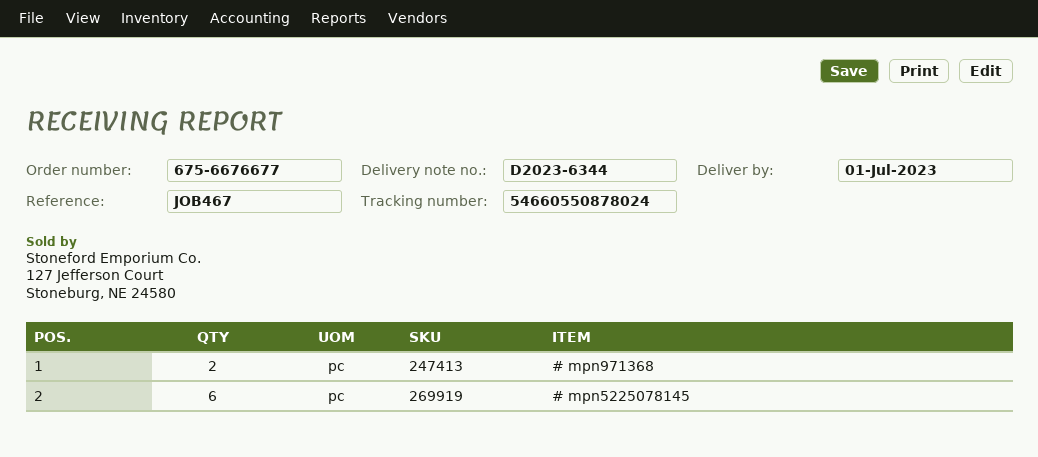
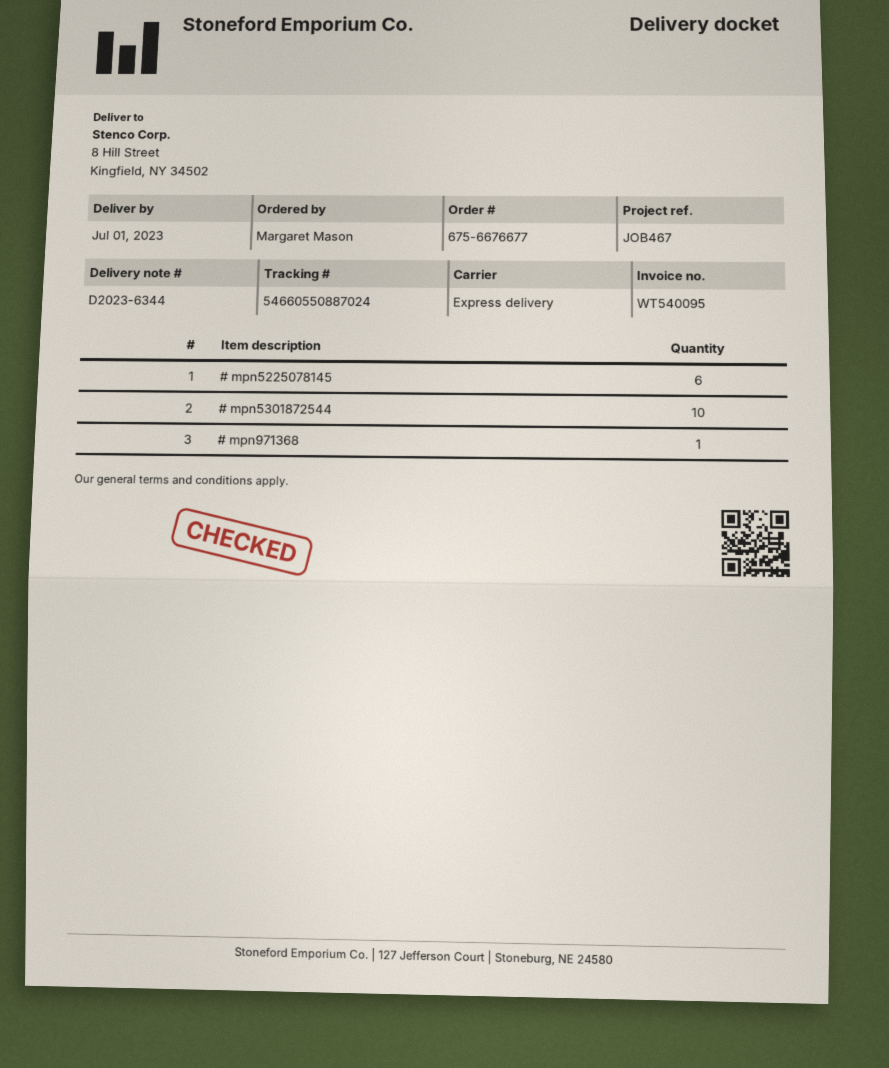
tracking number: 54660550878024 -> 54660550887024
# mpn971368: 2 -> 1
# mpn5301872544: none -> 10

